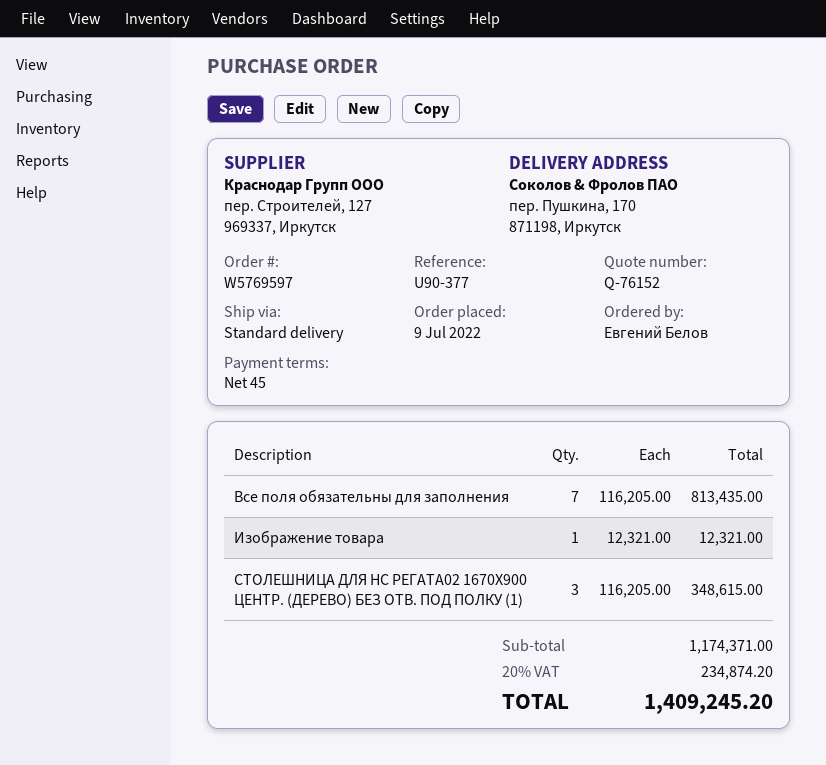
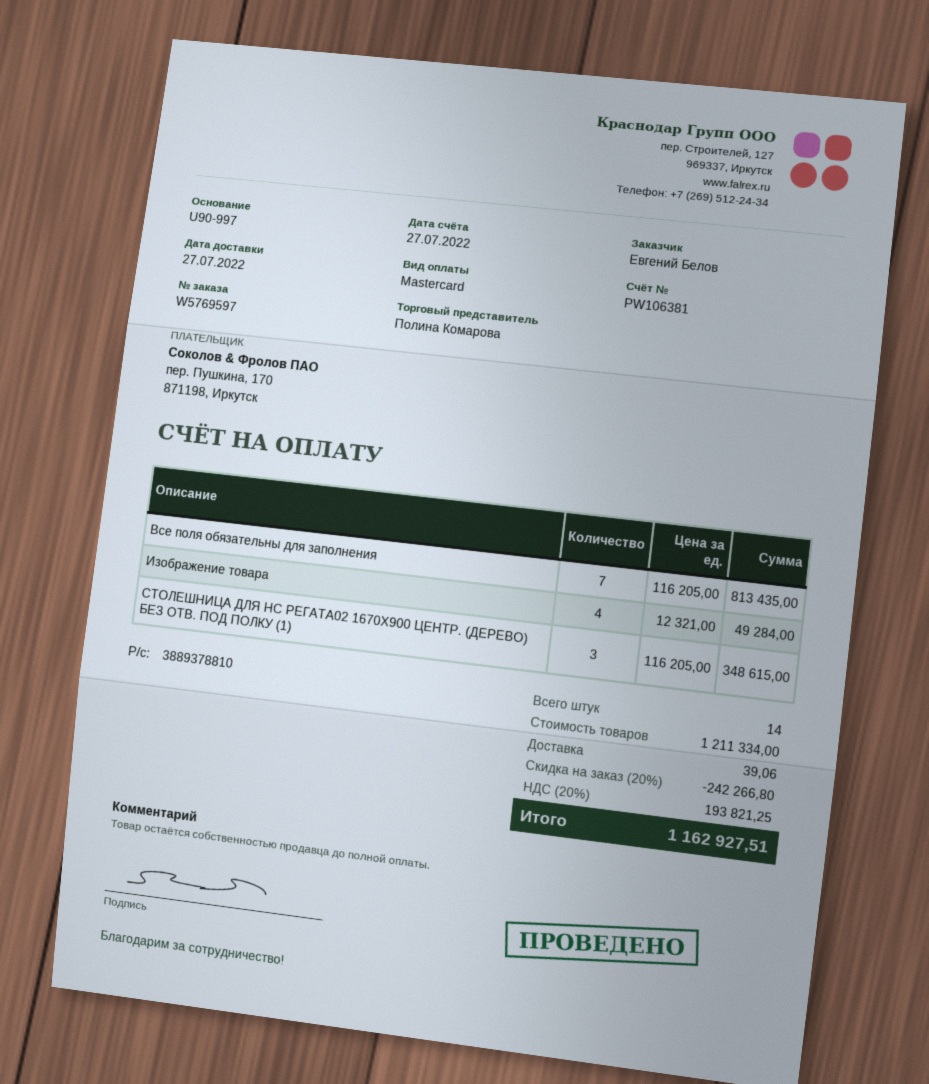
reference: U90-377 -> U90-997
Изображение товара: 1 x 12321.00 = 12321.00 -> 4 x 12321.00 = 49284.00
subtotal: 1174371.00 -> 1211334.00
discount: none -> 20% = 242266.80
shipping: none -> 39.06
tax: 20% = 234874.20 -> 20% = 193821.25
total: 1409245.20 -> 1162927.51

